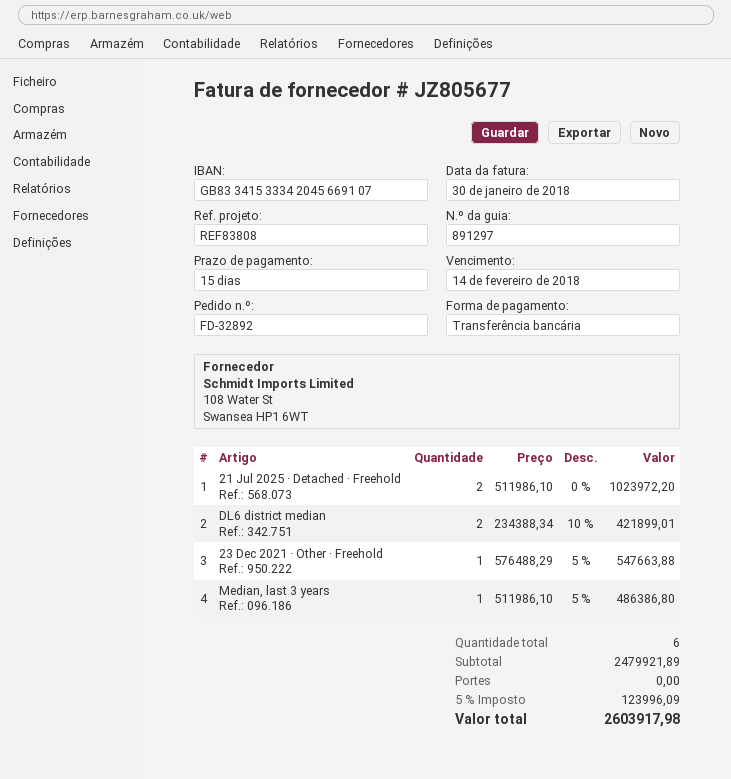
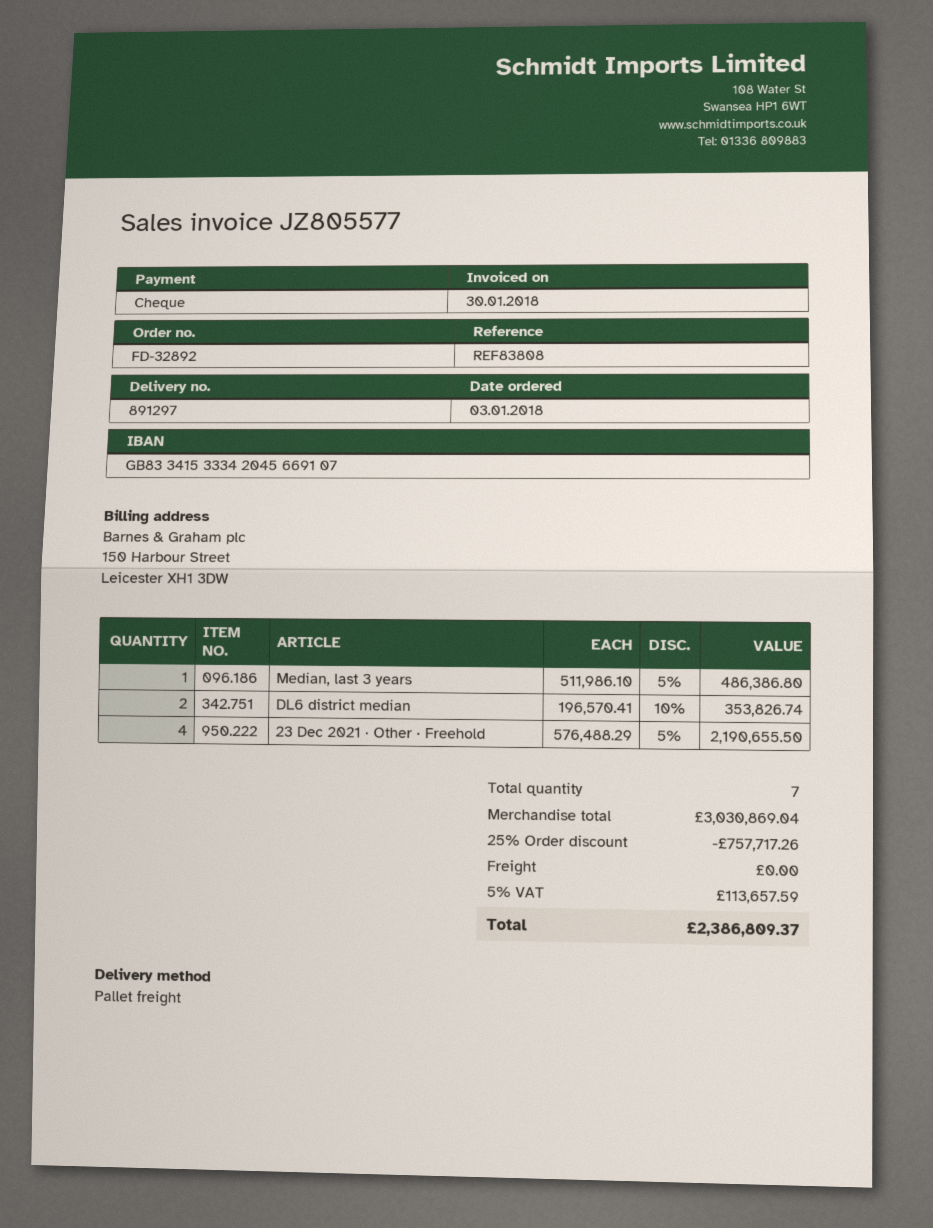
invoice number: JZ805677 -> JZ805577
payment method: bank transfer -> cheque
21 Jul 2025 · Detached · Freehold: 2 x 511986.10 = 1023972.20 -> none
DL6 district median: 2 x 234388.34 - 10% = 421899.01 -> 2 x 196570.41 - 10% = 353826.74
23 Dec 2021 · Other · Freehold: 1 x 576488.29 - 5% = 547663.88 -> 4 x 576488.29 - 5% = 2190655.50
total quantity: 6 -> 7
subtotal: 2479921.89 -> 3030869.04
discount: none -> 25% = 757717.26
tax: 5% = 123996.09 -> 5% = 113657.59
total: 2603917.98 -> 2386809.37

